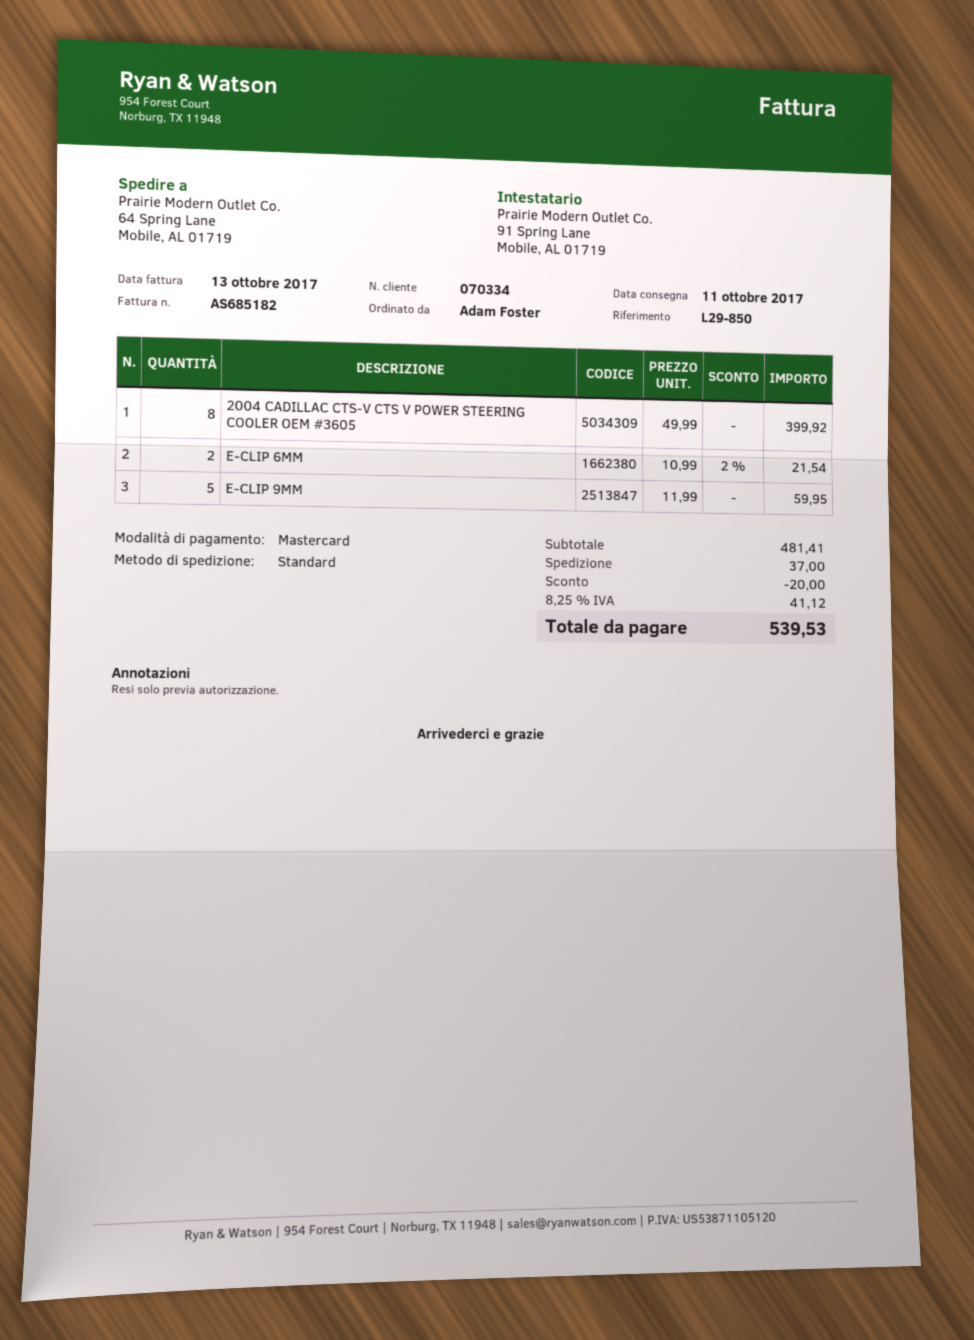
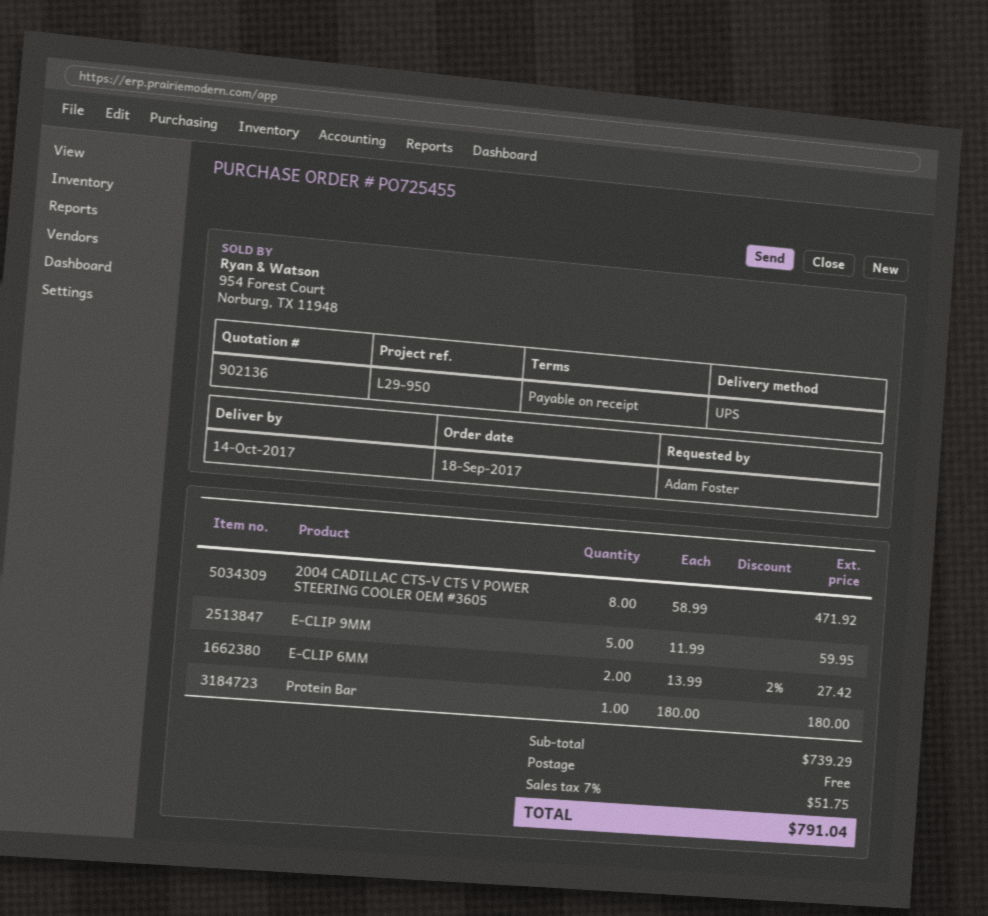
delivery date: 2017-10-11 -> 2017-10-14
reference: L29-850 -> L29-950
shipping method: standard -> UPS
2004 CADILLAC CTS-V CTS V POWER STEERING COOLER OEM #3605: 8 x 49.99 = 399.92 -> 8 x 58.99 = 471.92
E-CLIP 6MM: 2 x 10.99 - 2% = 21.54 -> 2 x 13.99 - 2% = 27.42
Protein Bar: none -> 1 x 180.00 = 180.00
subtotal: 481.41 -> 739.29
discount: 20.00 -> none
shipping: 37.00 -> 0.00
tax: 8.25% = 41.12 -> 7% = 51.75
total: 539.53 -> 791.04

